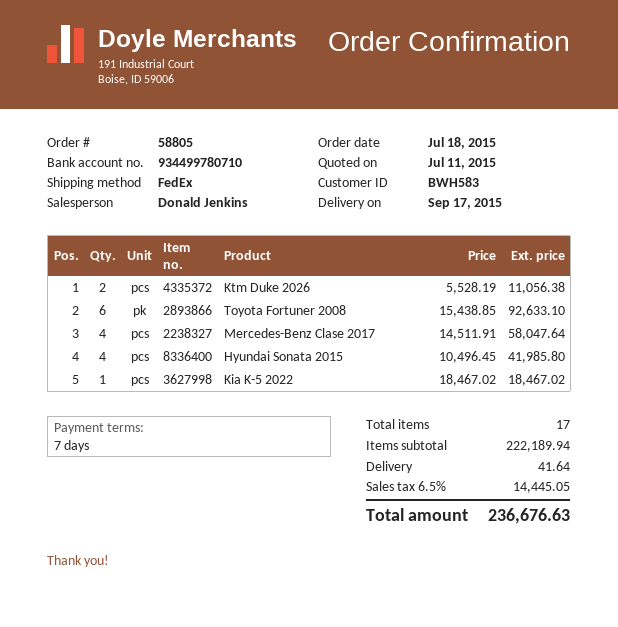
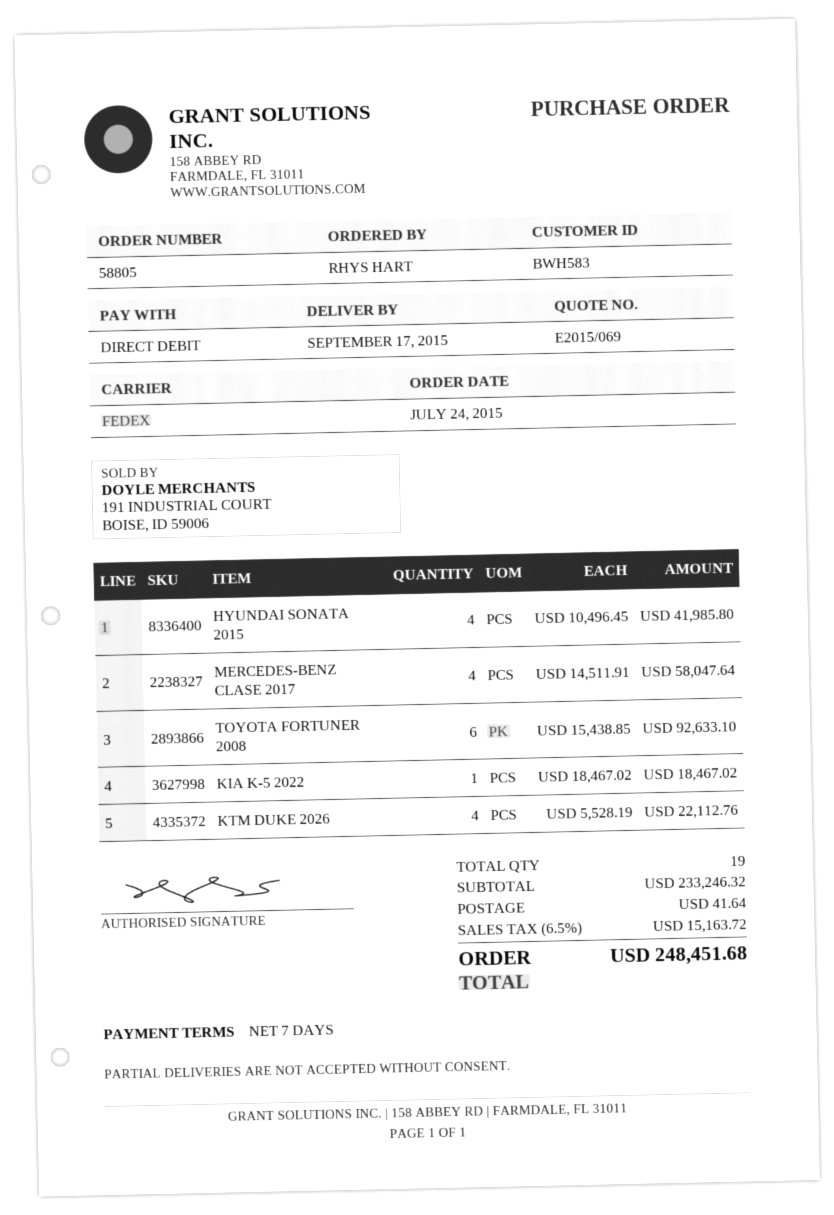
order date: 2015-07-18 -> 2015-07-24
Ktm Duke 2026: 2 x 5528.19 = 11056.38 -> 4 x 5528.19 = 22112.76
total quantity: 17 -> 19
subtotal: 222189.94 -> 233246.32
tax: 6.5% = 14445.05 -> 6.5% = 15163.72
total: 236676.63 -> 248451.68

